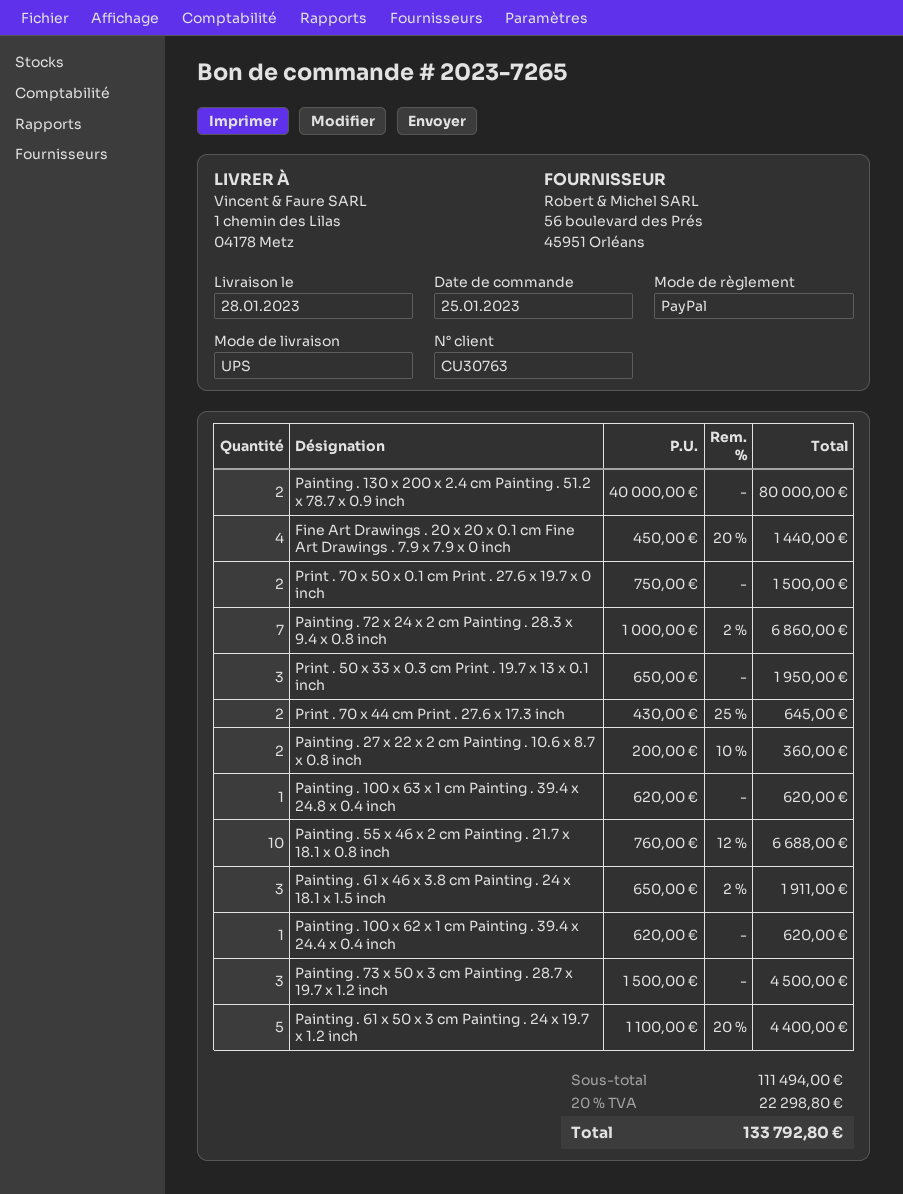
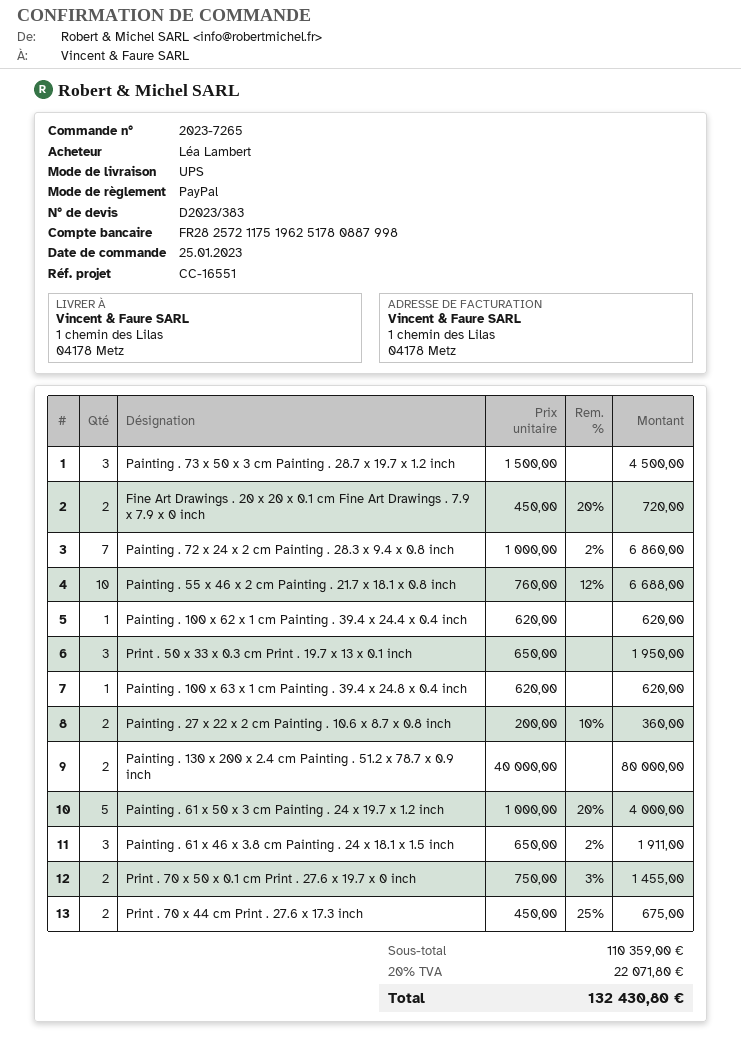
Fine Art Drawings . 20 x 20 x 0.1 cm Fine Art Drawings . 7.9 x 7.9 x 0 inch: 4 x 450.00 - 20% = 1440.00 -> 2 x 450.00 - 20% = 720.00
Print . 70 x 50 x 0.1 cm Print . 27.6 x 19.7 x 0 inch: 2 x 750.00 = 1500.00 -> 2 x 750.00 - 3% = 1455.00
Print . 70 x 44 cm Print . 27.6 x 17.3 inch: 2 x 430.00 - 25% = 645.00 -> 2 x 450.00 - 25% = 675.00
Painting . 61 x 50 x 3 cm Painting . 24 x 19.7 x 1.2 inch: 5 x 1100.00 - 20% = 4400.00 -> 5 x 1000.00 - 20% = 4000.00
subtotal: 111494.00 -> 110359.00
tax: 20% = 22298.80 -> 20% = 22071.80
total: 133792.80 -> 132430.80

